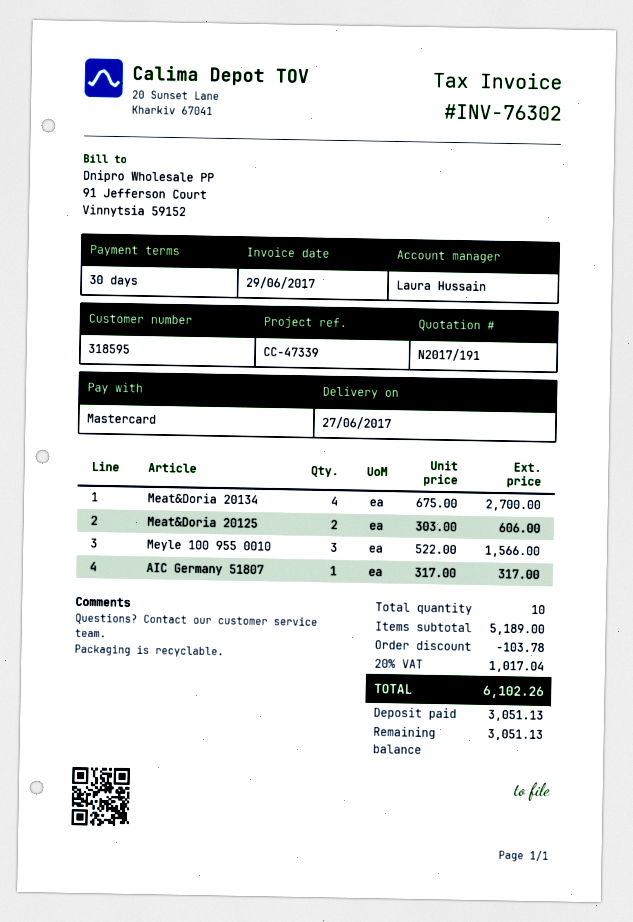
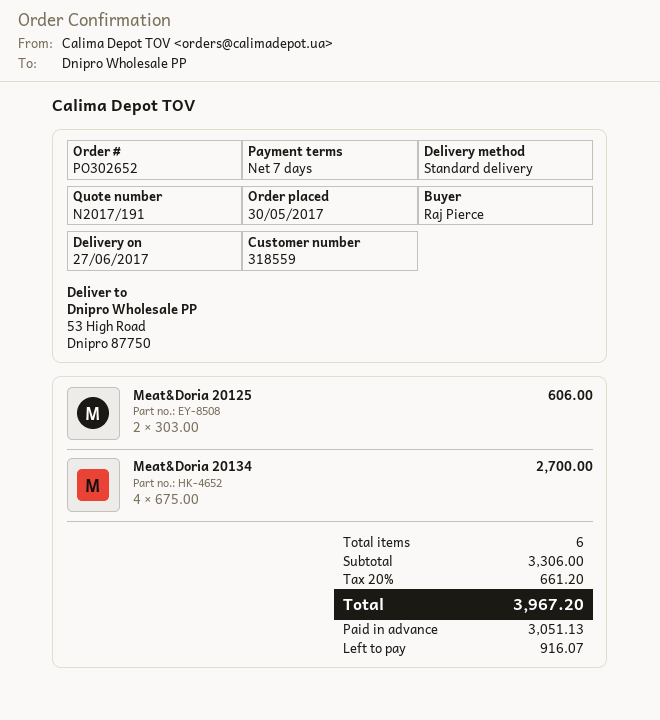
payment terms: 30 days -> 7 days
customer number: 318595 -> 318559
Meyle 100 955 0010: 3 x 522.00 = 1566.00 -> none
AIC Germany 51807: 1 x 317.00 = 317.00 -> none
total quantity: 10 -> 6
subtotal: 5189.00 -> 3306.00
discount: 103.78 -> none
tax: 20% = 1017.04 -> 20% = 661.20
total: 6102.26 -> 3967.20
balance: 3051.13 -> 916.07

